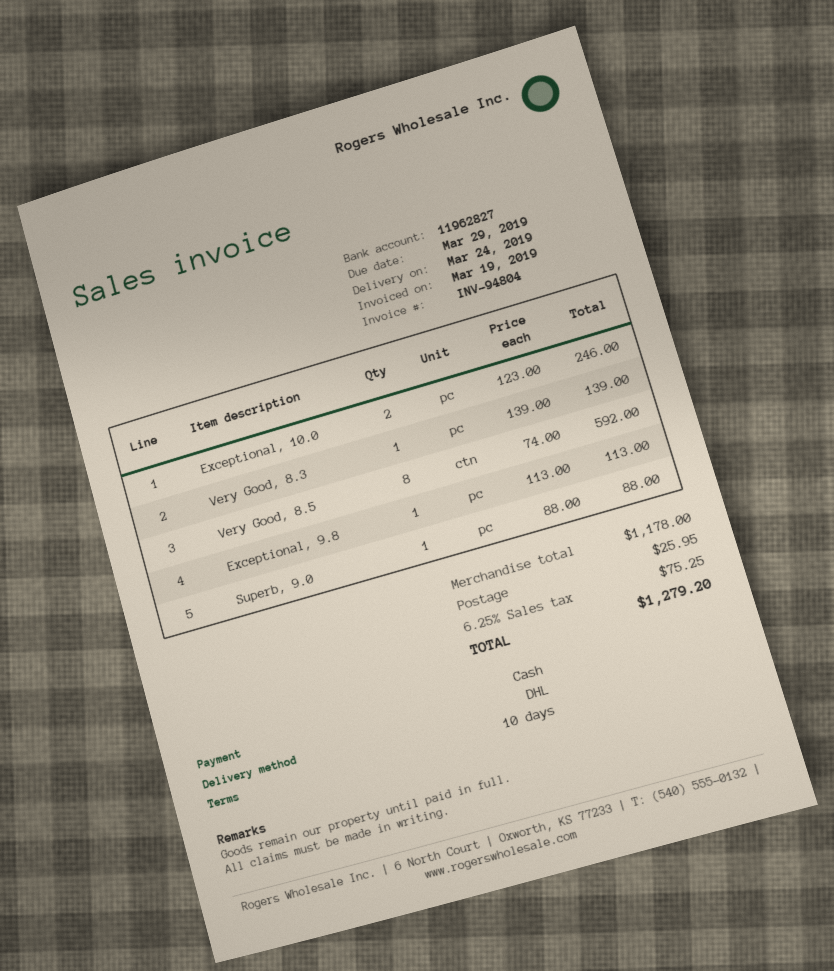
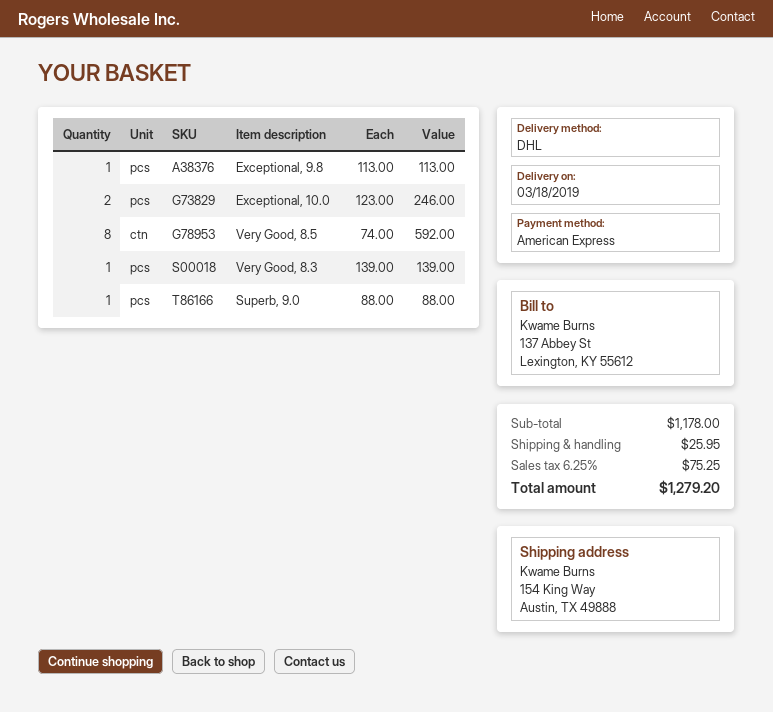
delivery date: 2019-03-24 -> 2019-03-18
payment method: cash -> American Express

